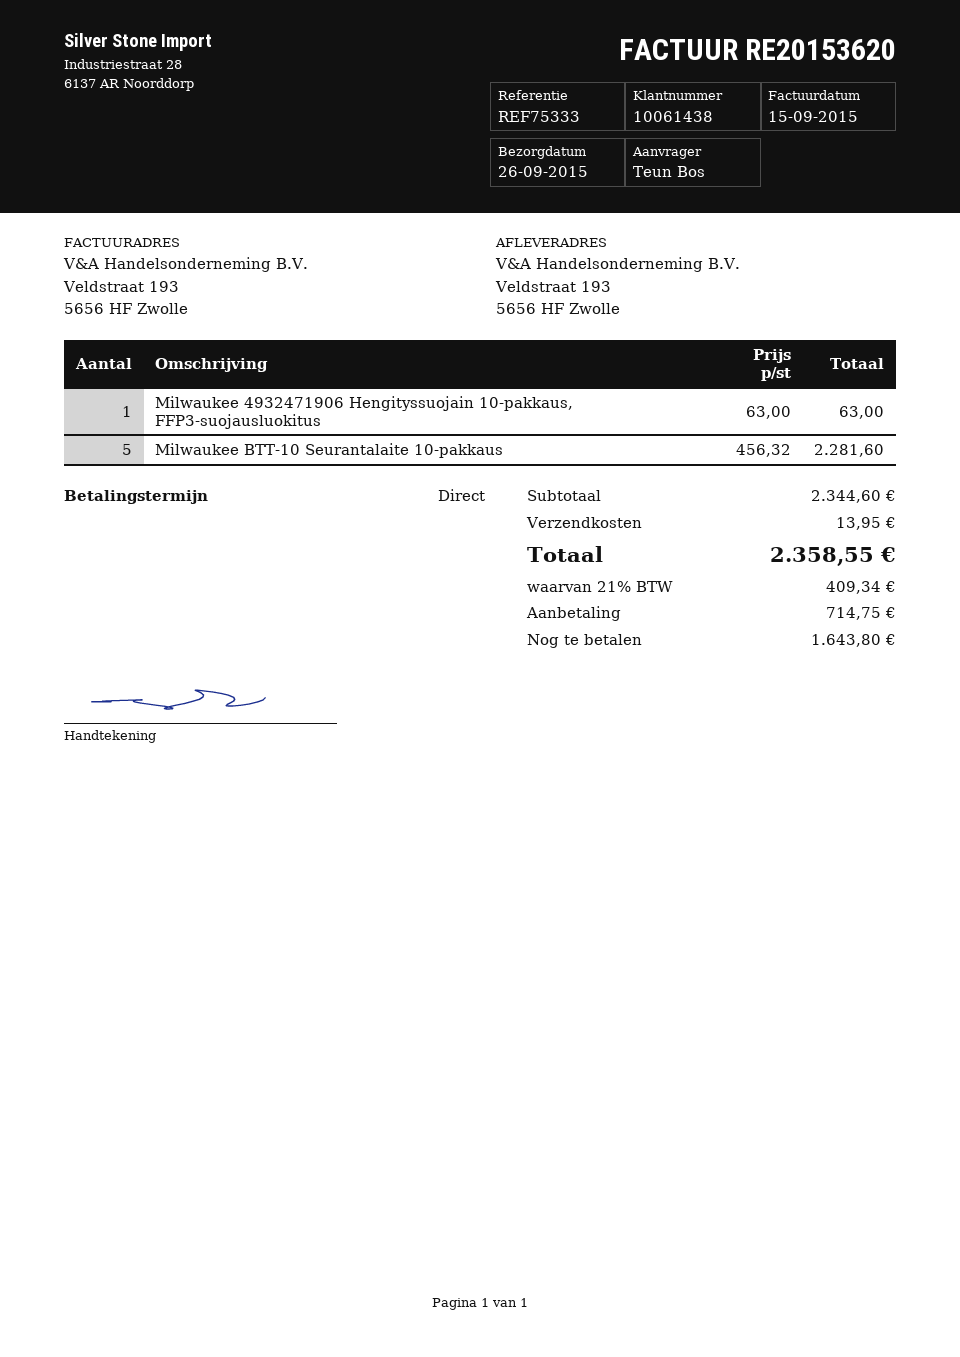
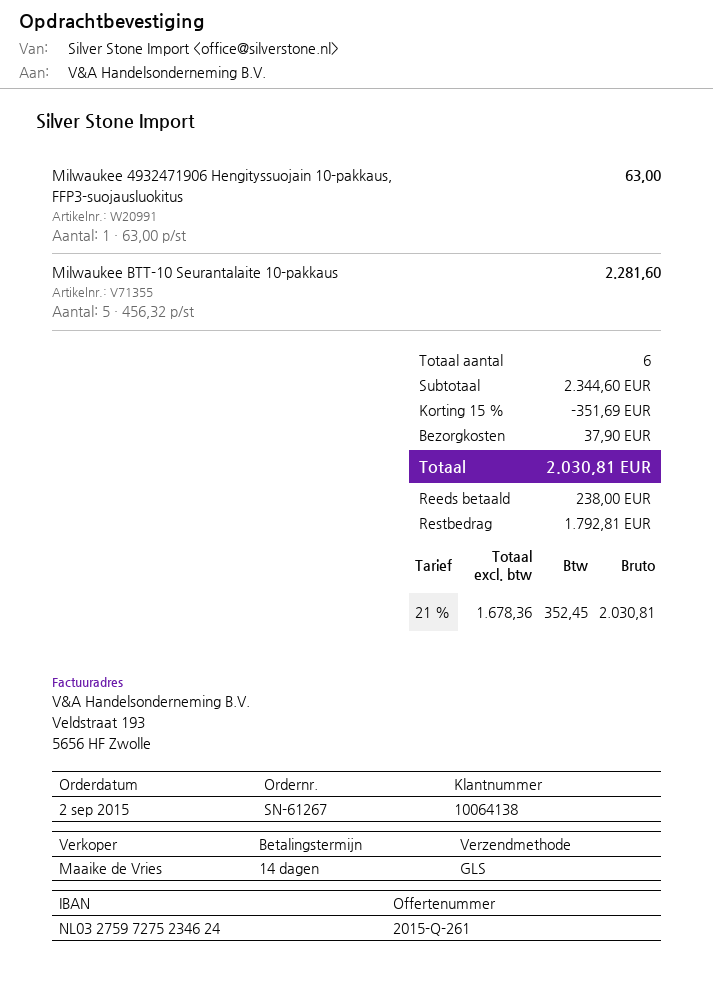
payment terms: on receipt -> 14 days
customer number: 10061438 -> 10064138
discount: none -> 15% = 351.69
shipping: 13.95 -> 37.90
tax: 21% = 409.34 -> 21% = 352.45
total: 2358.55 -> 2030.81
deposit: 714.75 -> 238.00
balance: 1643.80 -> 1792.81

